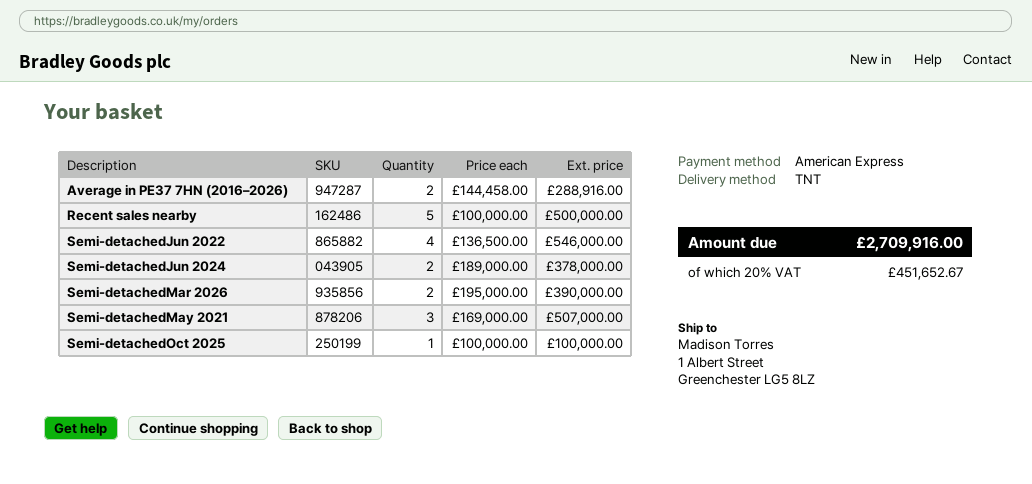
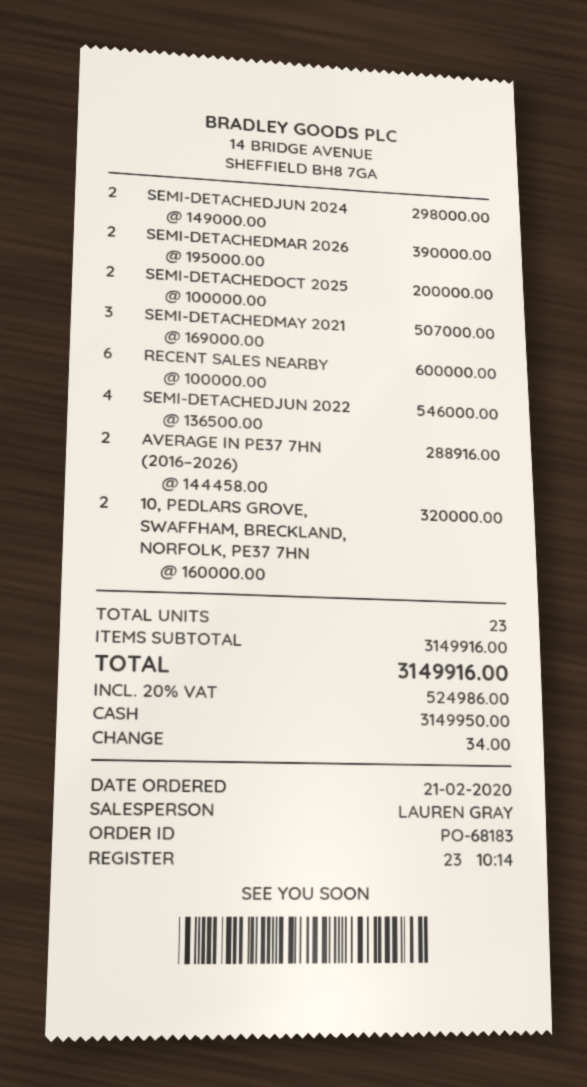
payment method: American Express -> cash
Recent sales nearby: 5 x 100000.00 = 500000.00 -> 6 x 100000.00 = 600000.00
Semi-detachedJun 2024: 2 x 189000.00 = 378000.00 -> 2 x 149000.00 = 298000.00
Semi-detachedOct 2025: 1 x 100000.00 = 100000.00 -> 2 x 100000.00 = 200000.00
10, PEDLARS GROVE, SWAFFHAM, BRECKLAND, NORFOLK, PE37 7HN: none -> 2 x 160000.00 = 320000.00
tax: 20% = 451652.67 -> 20% = 524986.00
total: 2709916.00 -> 3149916.00

